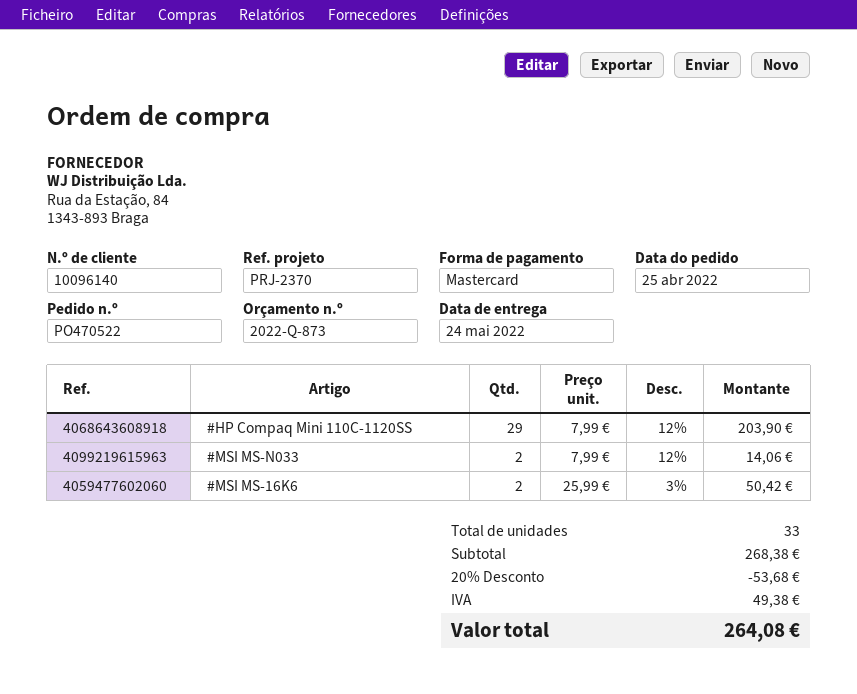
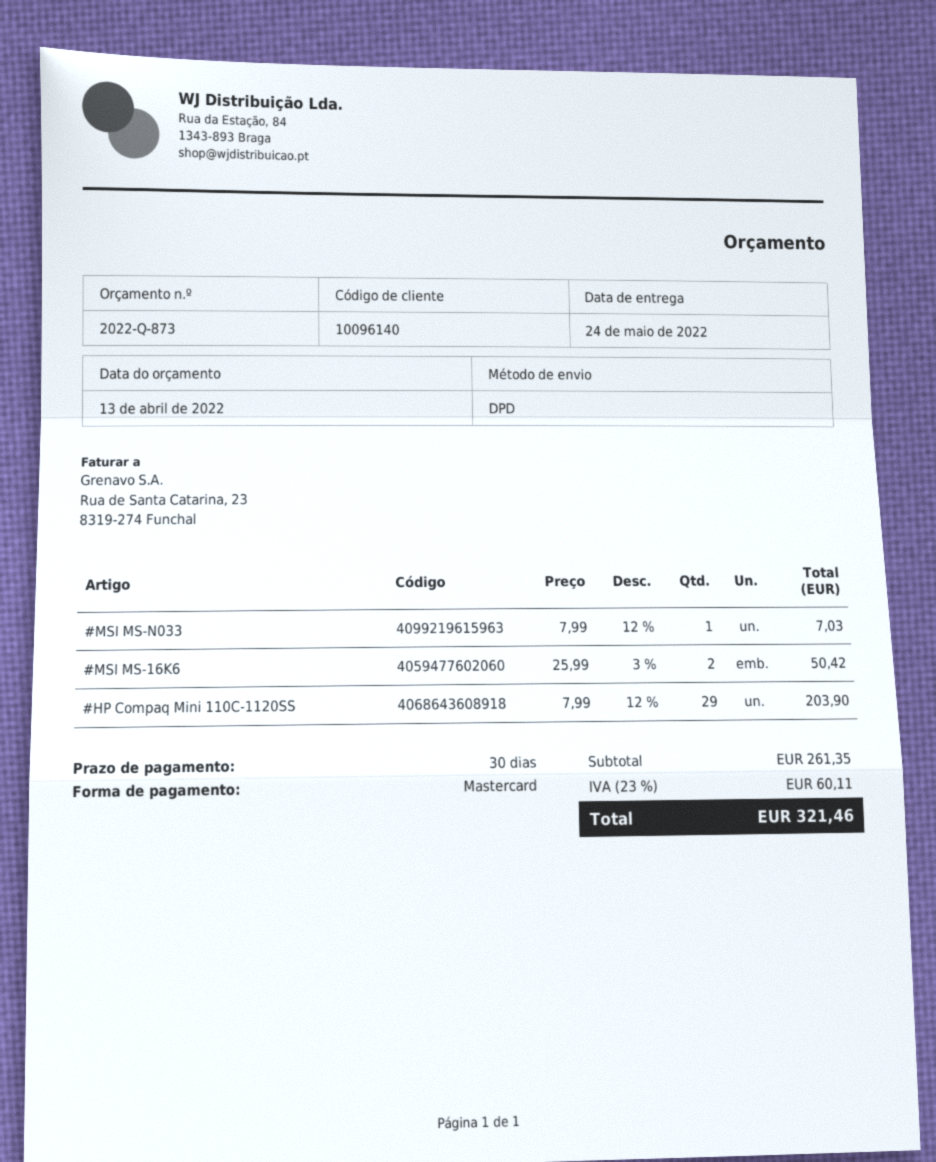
#MSI MS-N033: 2 x 7.99 - 12% = 14.06 -> 1 x 7.99 - 12% = 7.03
subtotal: 268.38 -> 261.35
discount: 20% = 53.68 -> none
tax: 49.38 -> 60.11
total: 264.08 -> 321.46

